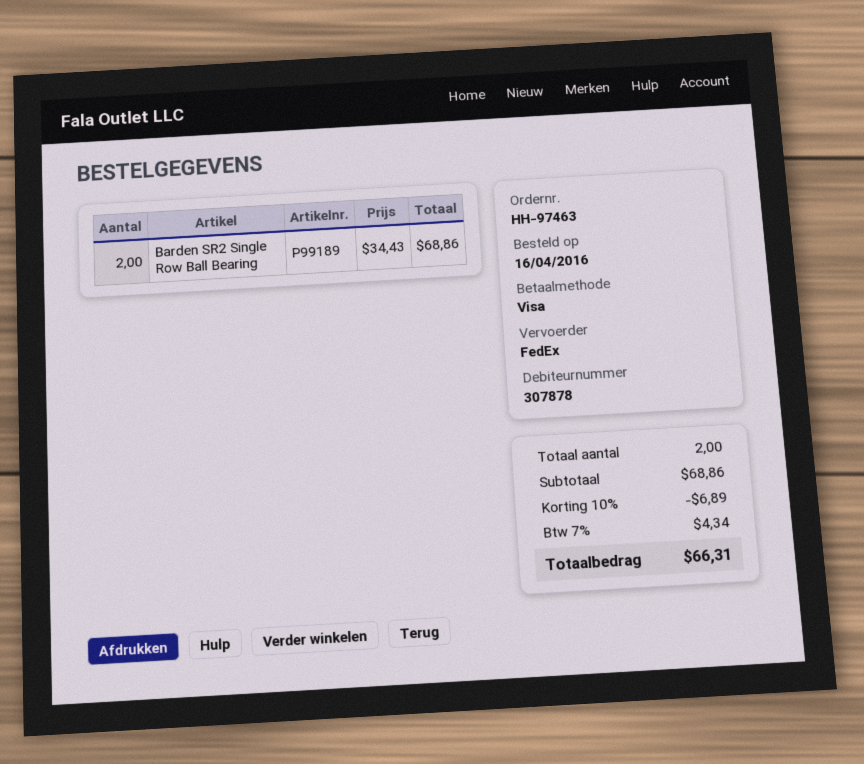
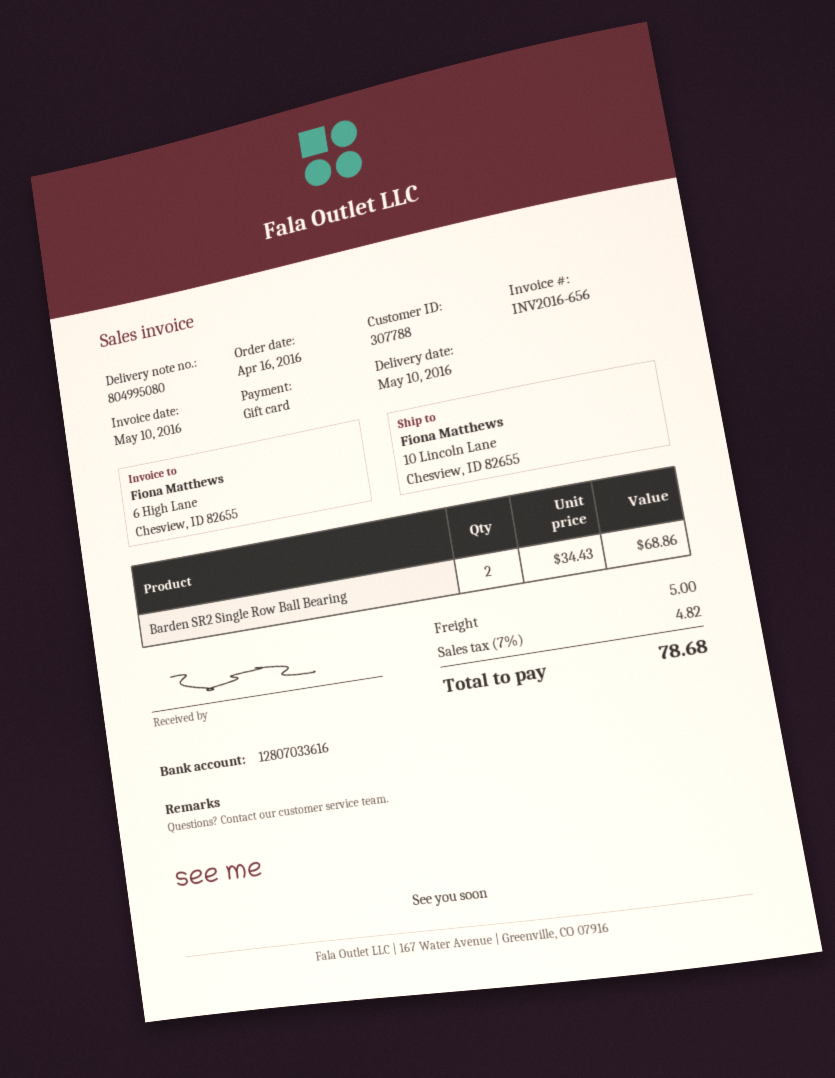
customer number: 307878 -> 307788
payment method: Visa -> gift card
discount: 10% = 6.89 -> none
shipping: none -> 5.00
tax: 7% = 4.34 -> 7% = 4.82
total: 66.31 -> 78.68

